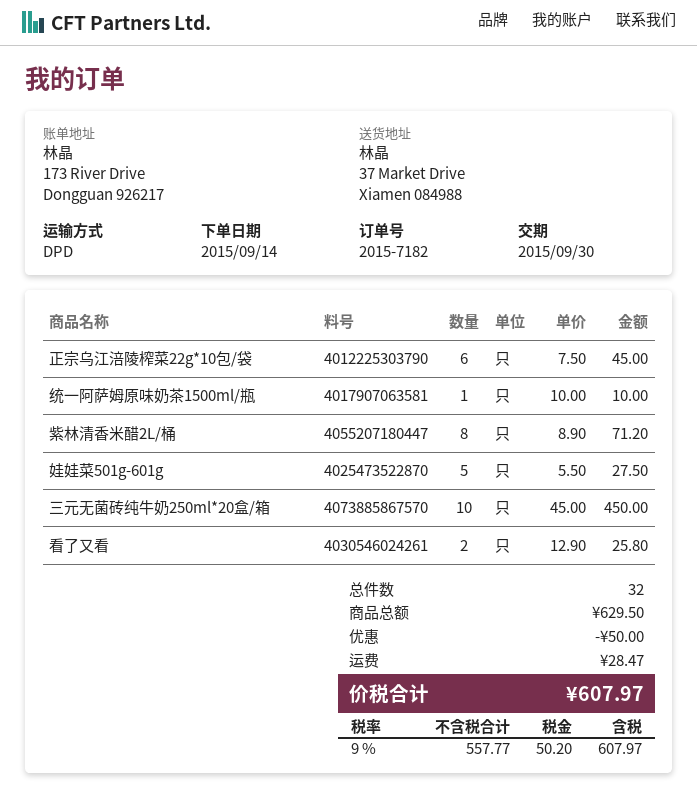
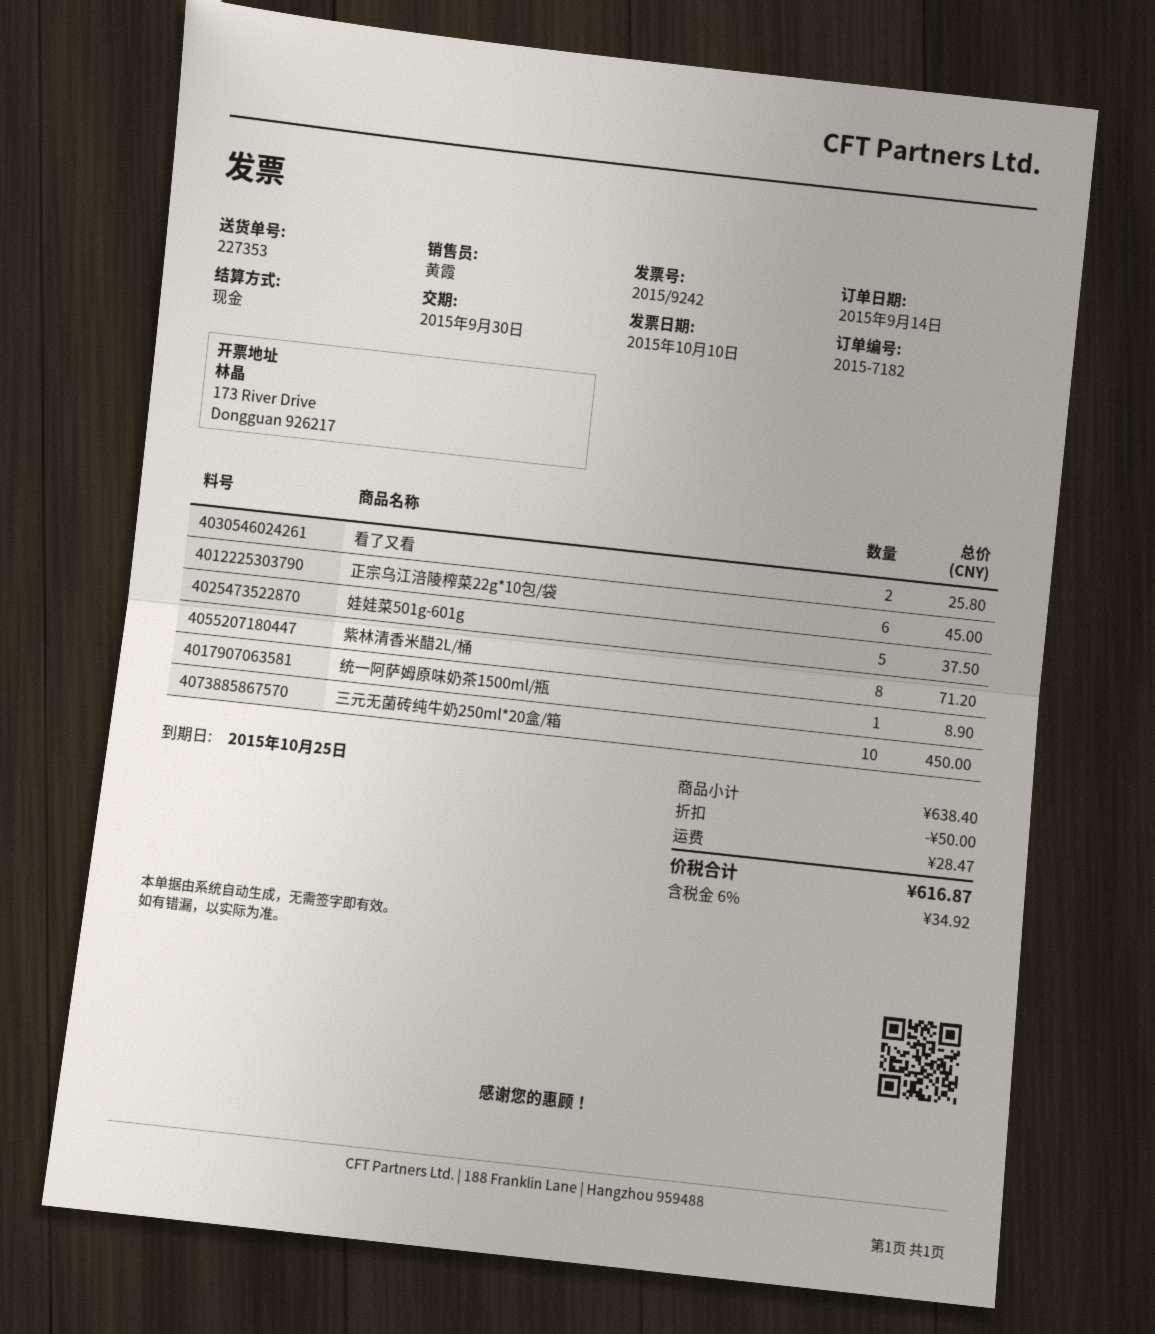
统一阿萨姆原味奶茶1500ml/瓶: 1 for 10.00 -> 1 for 8.90
娃娃菜501g-601g: 5 for 27.50 -> 5 for 37.50
subtotal: 629.50 -> 638.40
tax: 9% = 50.20 -> 6% = 34.92
total: 607.97 -> 616.87

